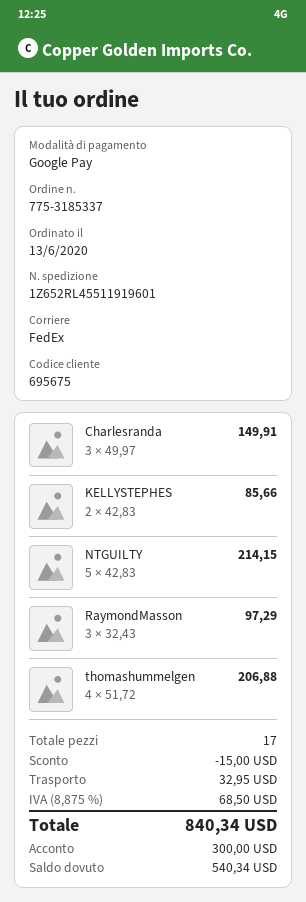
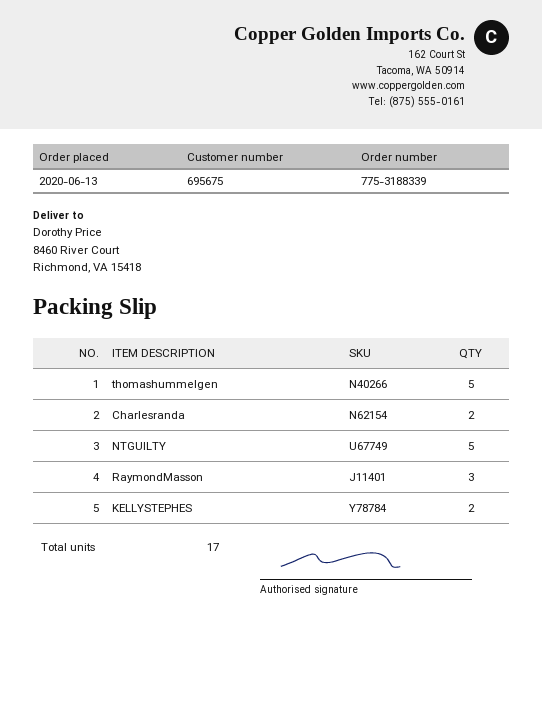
order number: 775-3185337 -> 775-3188339
Charlesranda: 3 -> 2
thomashummelgen: 4 -> 5

